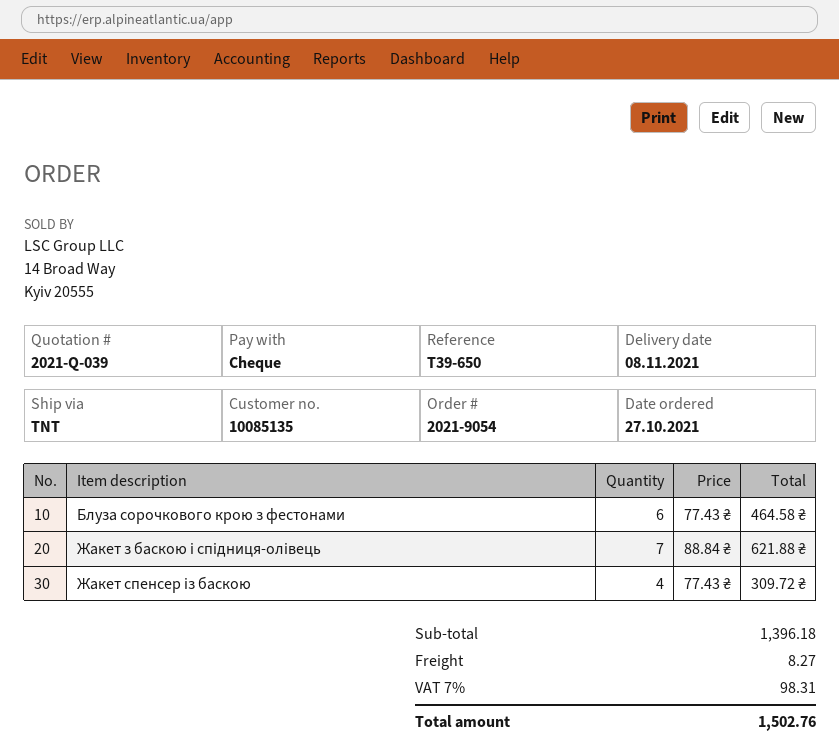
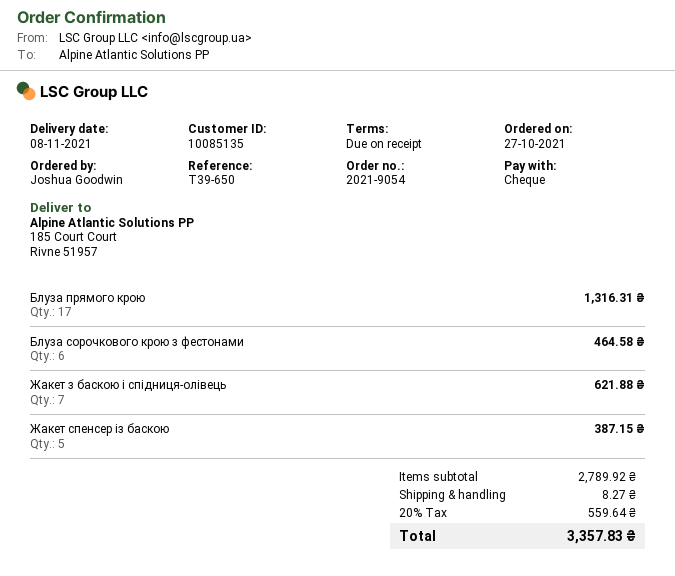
Жакет спенсер із баскою: 4 for 309.72 -> 5 for 387.15
Блуза прямого крою: none -> 17 for 1316.31
subtotal: 1396.18 -> 2789.92
tax: 7% = 98.31 -> 20% = 559.64
total: 1502.76 -> 3357.83

